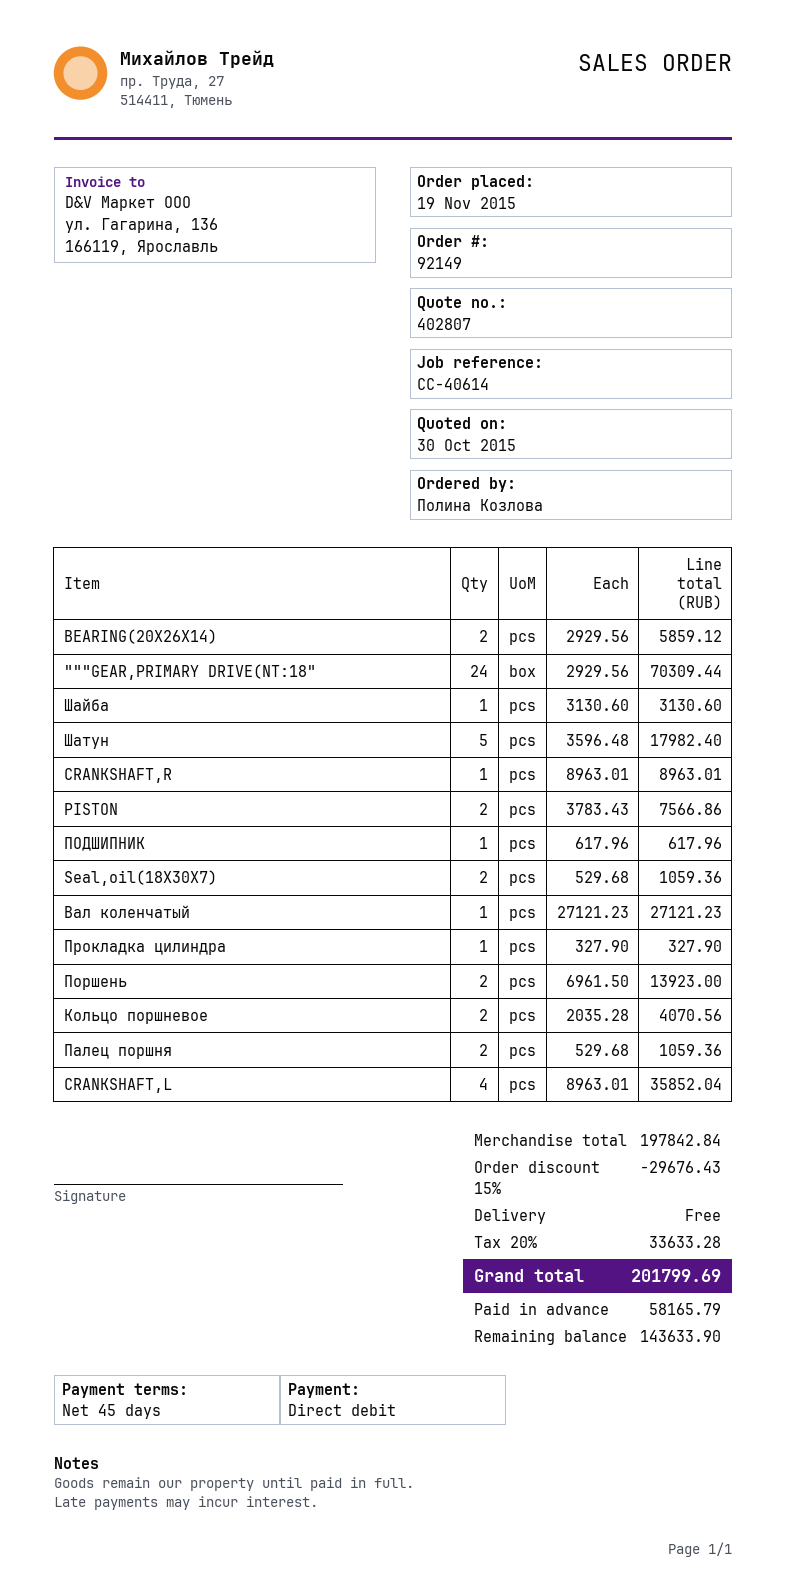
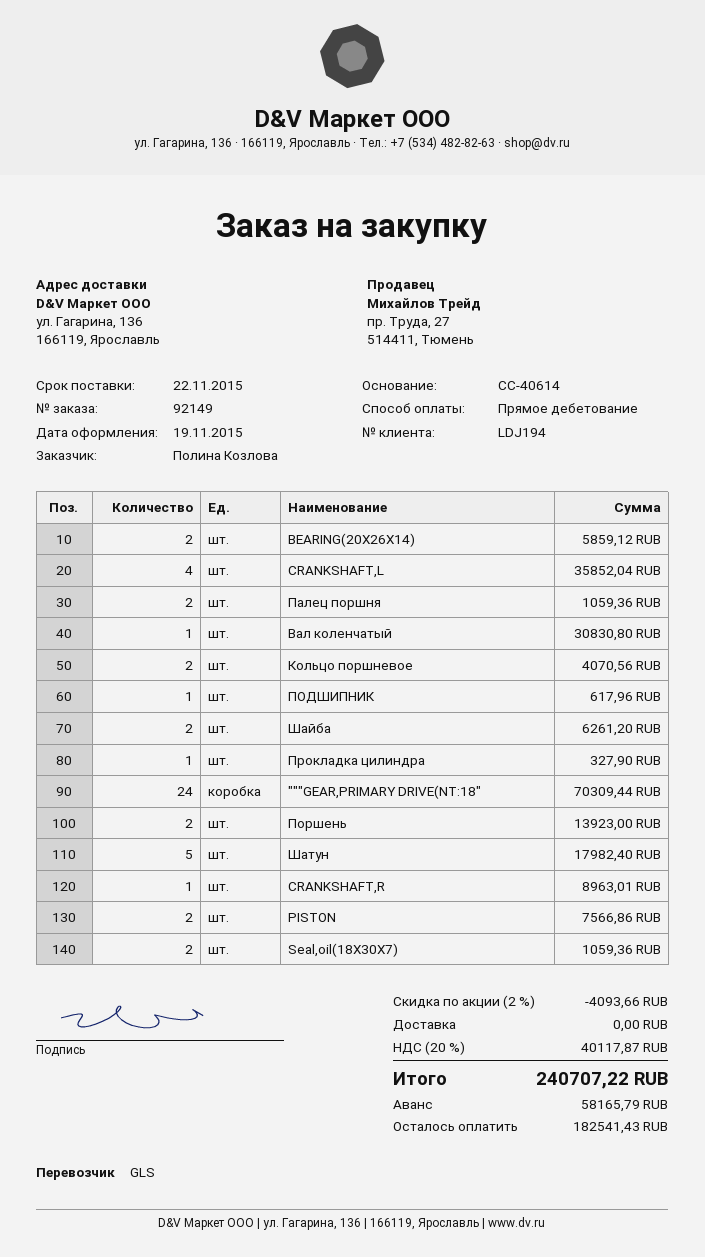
Шайба: 1 for 3130.60 -> 2 for 6261.20
Вал коленчатый: 1 for 27121.23 -> 1 for 30830.80
discount: 15% = 29676.43 -> 2% = 4093.66
tax: 20% = 33633.28 -> 20% = 40117.87
total: 201799.69 -> 240707.22
balance: 143633.90 -> 182541.43

